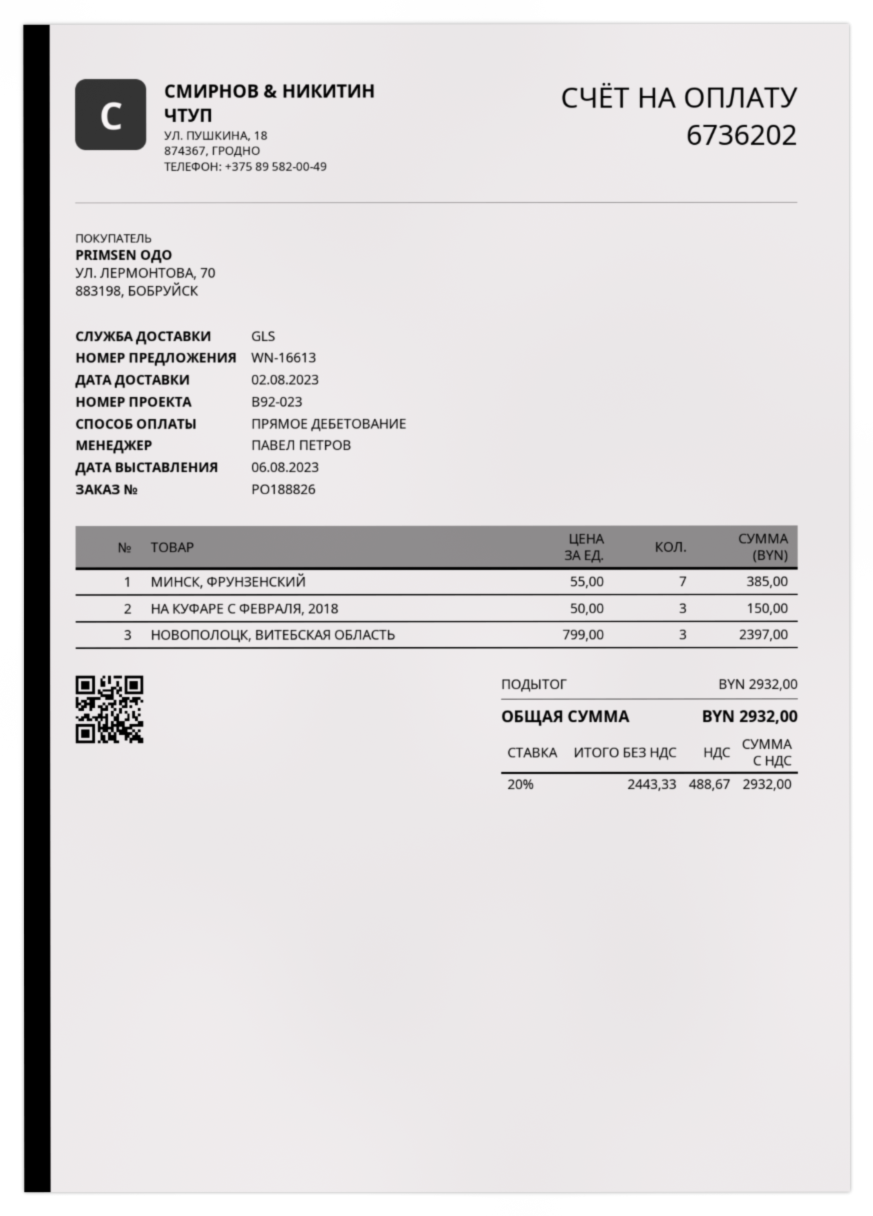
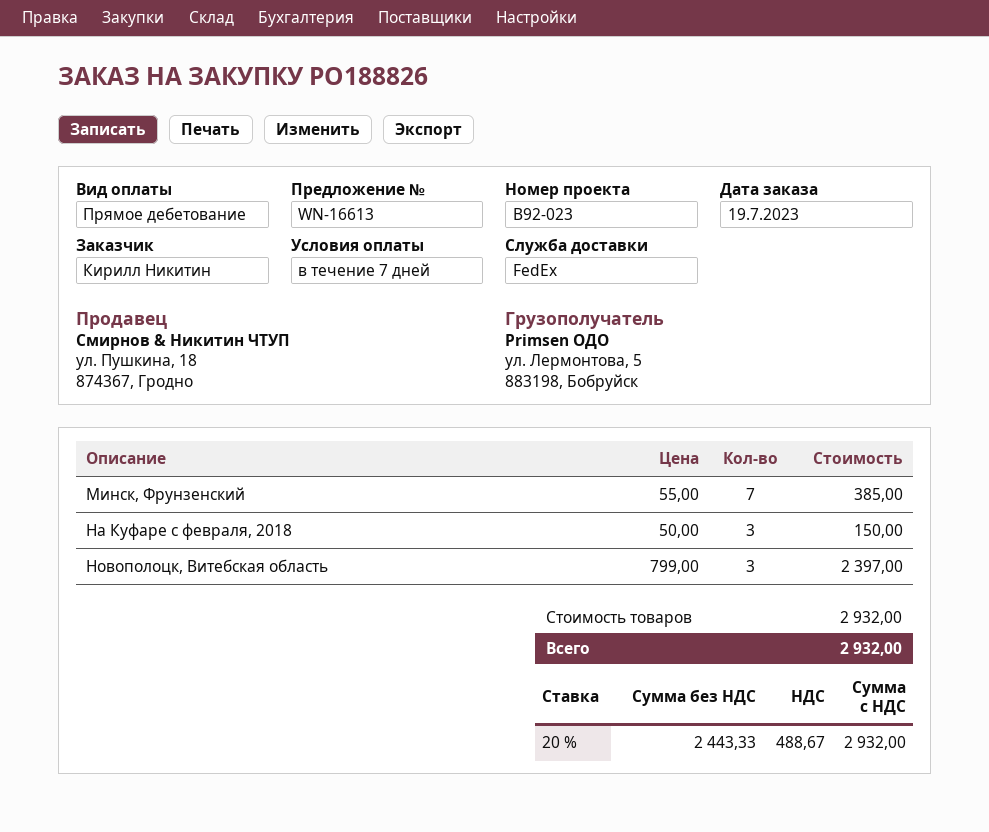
shipping method: GLS -> FedEx

